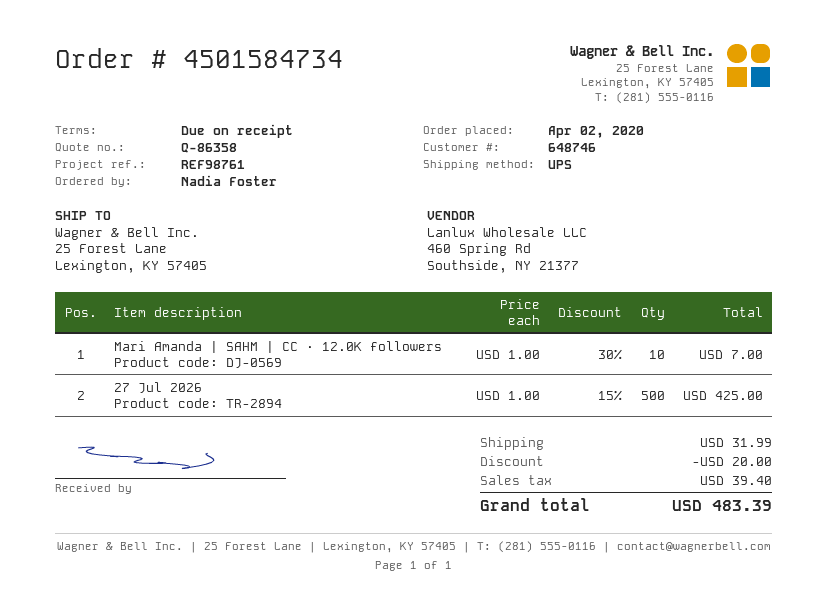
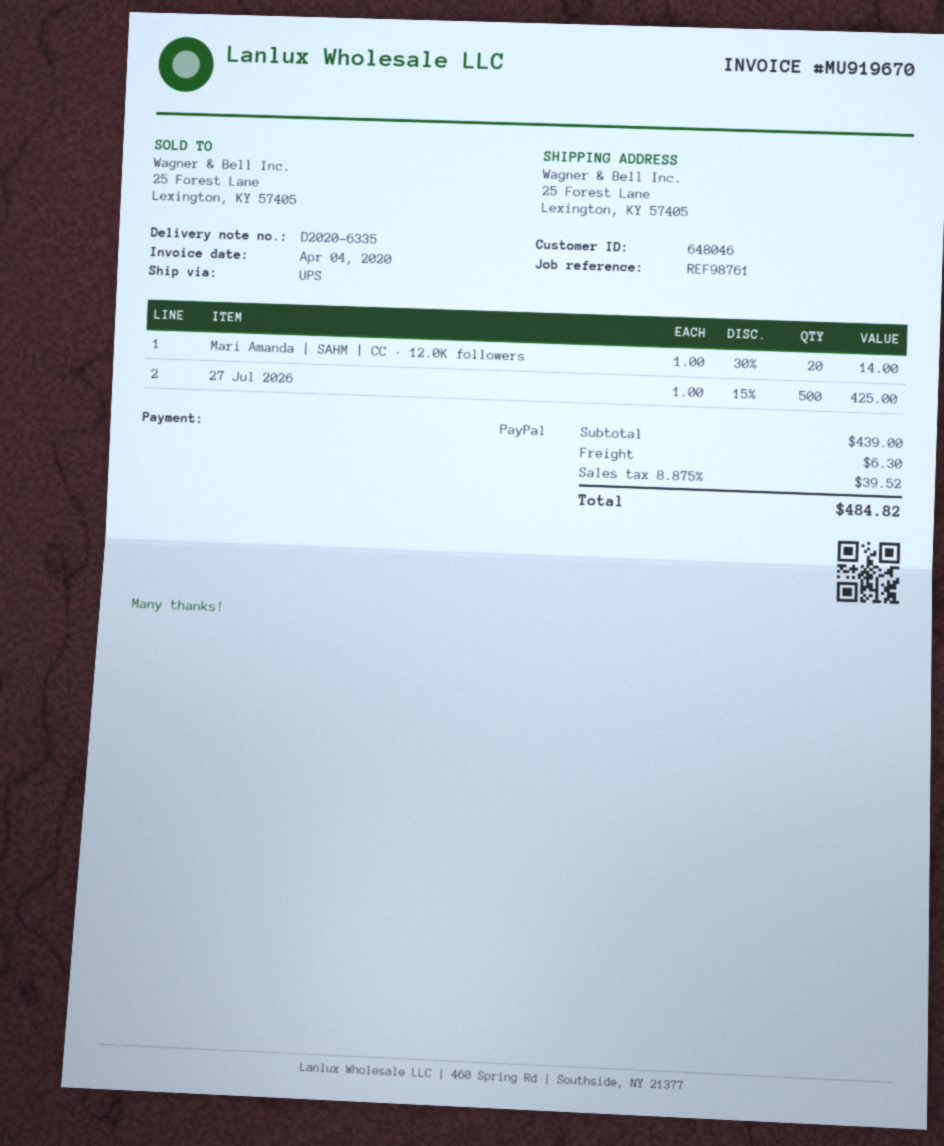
customer number: 648746 -> 648046
Mari Amanda | SAHM | CC · 12.0K followers: 10 x 1.00 - 30% = 7.00 -> 20 x 1.00 - 30% = 14.00
discount: 20.00 -> none
shipping: 31.99 -> 6.30
tax: 39.40 -> 39.52
total: 483.39 -> 484.82

